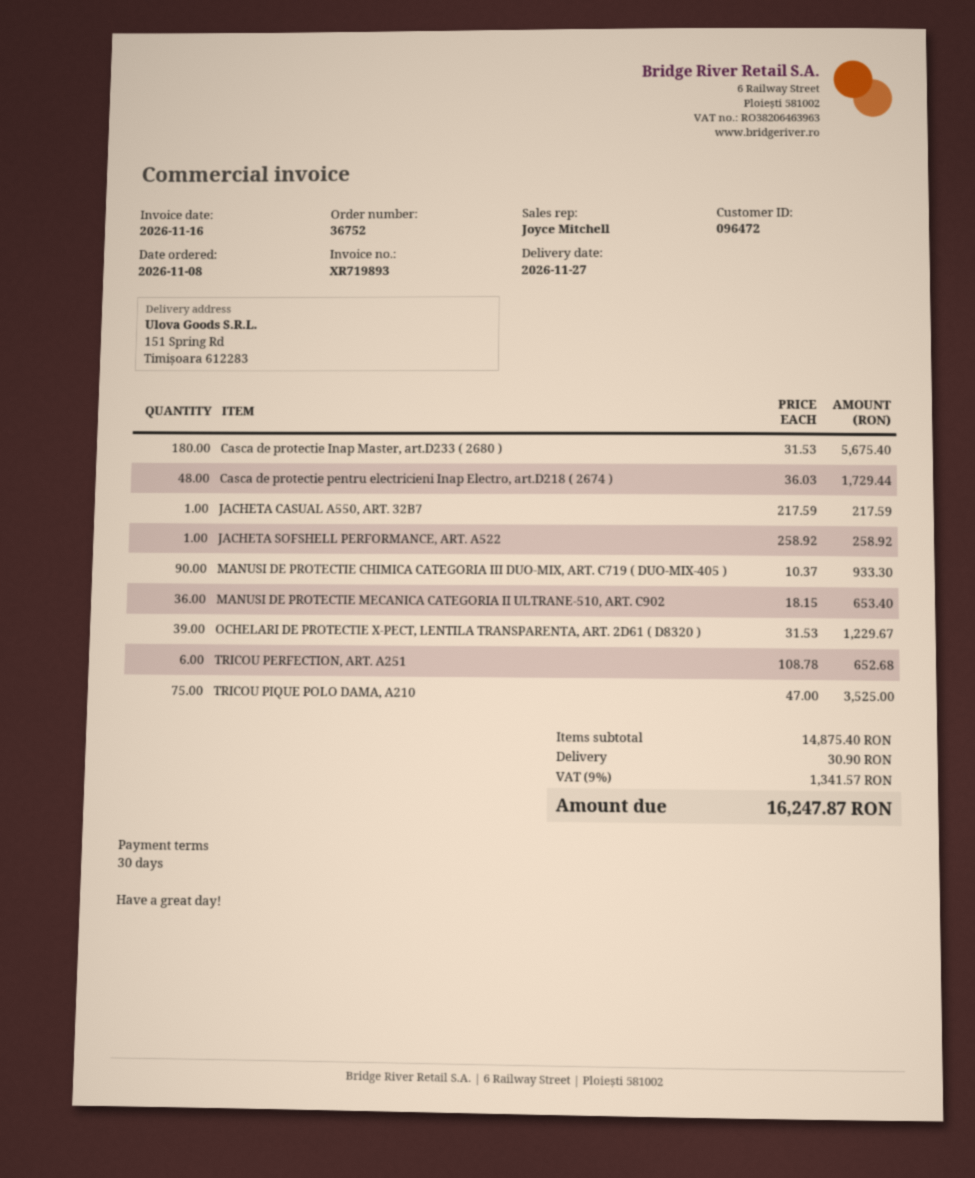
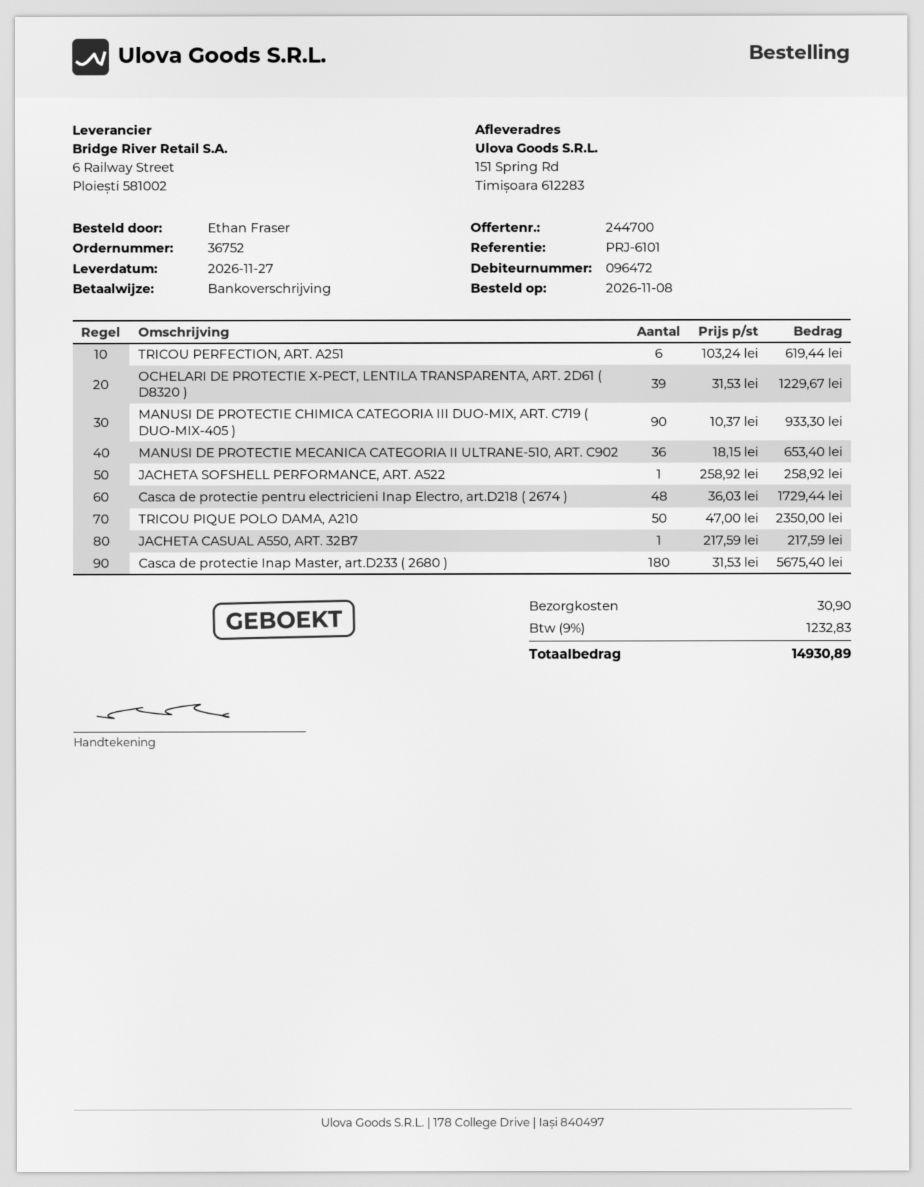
TRICOU PERFECTION, ART. A251: 6 x 108.78 = 652.68 -> 6 x 103.24 = 619.44
TRICOU PIQUE POLO DAMA, A210: 75 x 47.00 = 3525.00 -> 50 x 47.00 = 2350.00
tax: 9% = 1341.57 -> 9% = 1232.83
total: 16247.87 -> 14930.89

